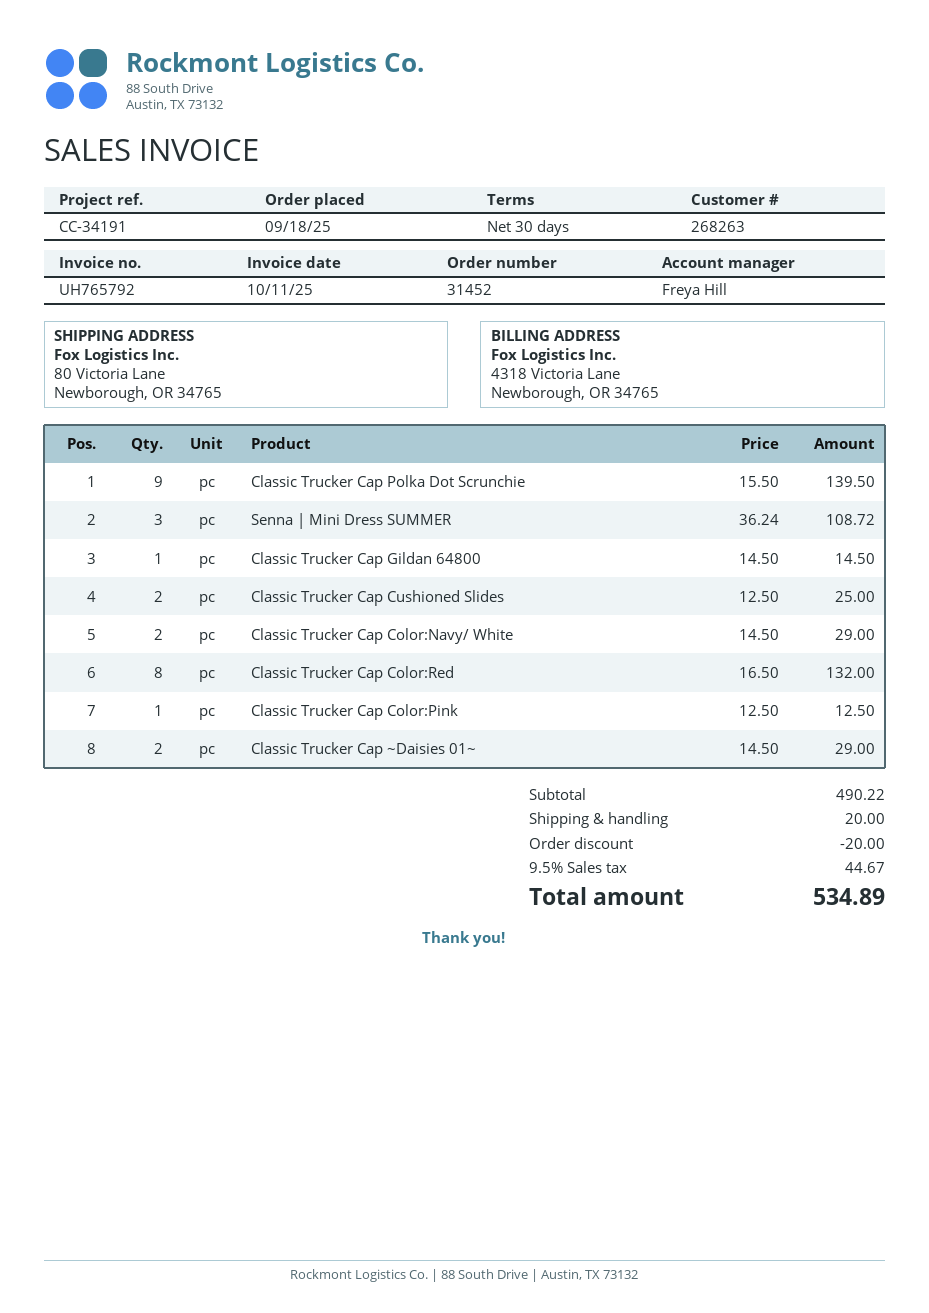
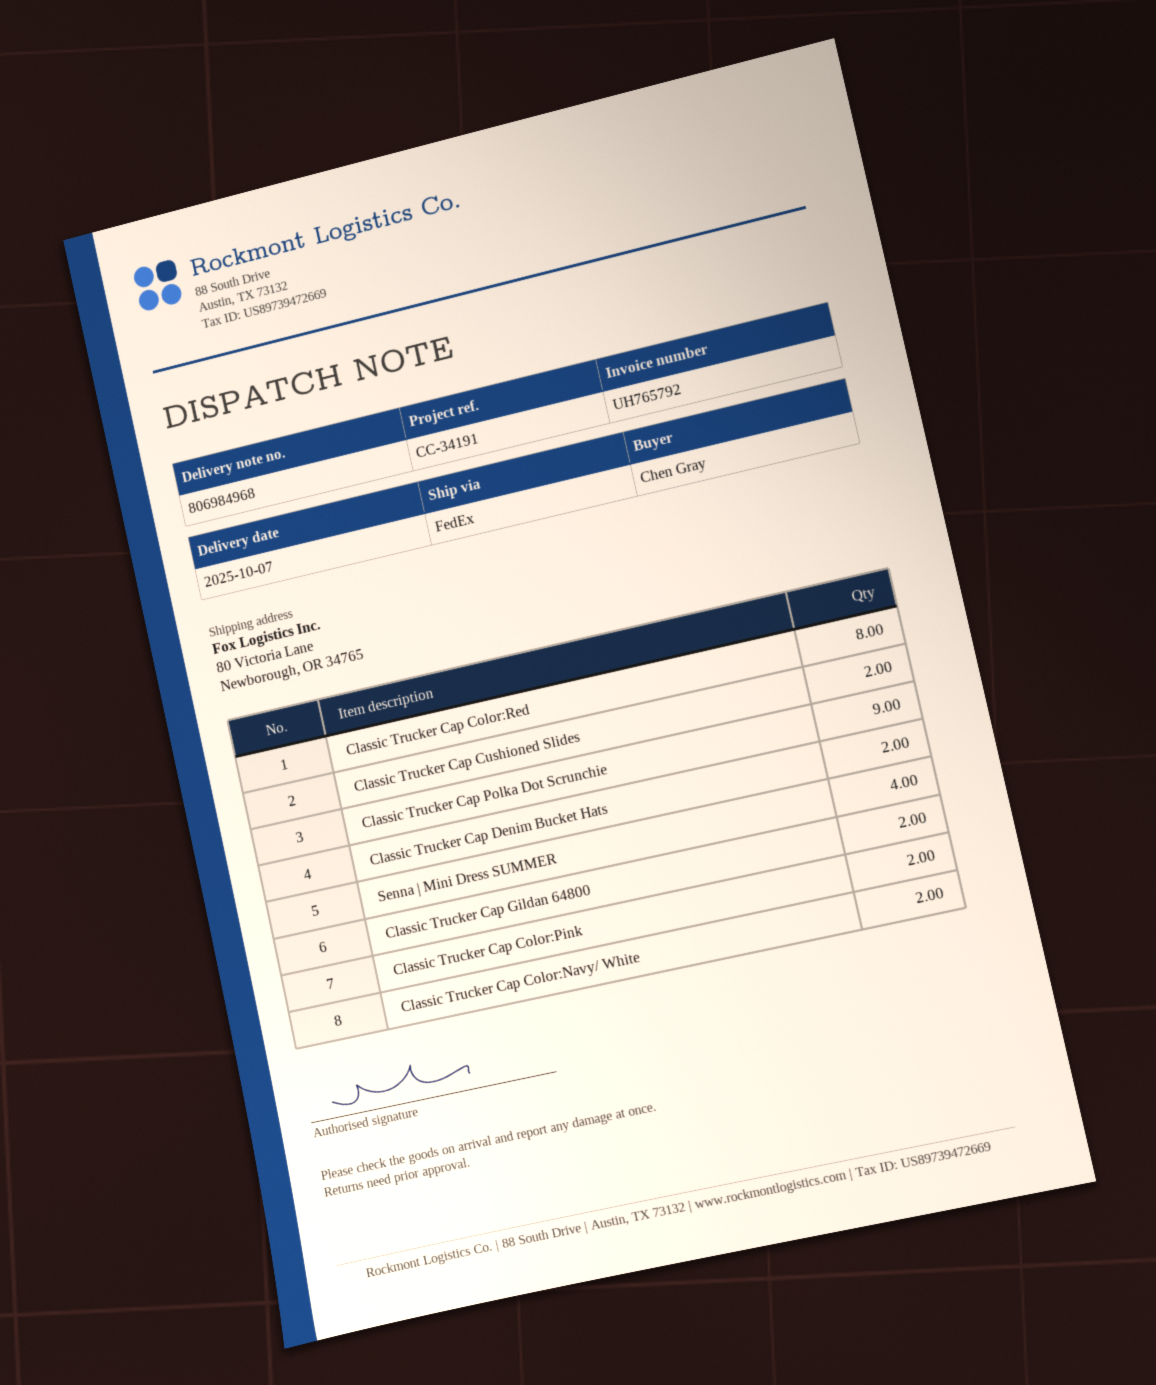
Senna | Mini Dress SUMMER: 3 -> 4
Classic Trucker Cap Gildan 64800: 1 -> 2
Classic Trucker Cap Color:Pink: 1 -> 2
Classic Trucker Cap ~Daisies 01~: 2 -> none
Classic Trucker Cap Denim Bucket Hats: none -> 2

